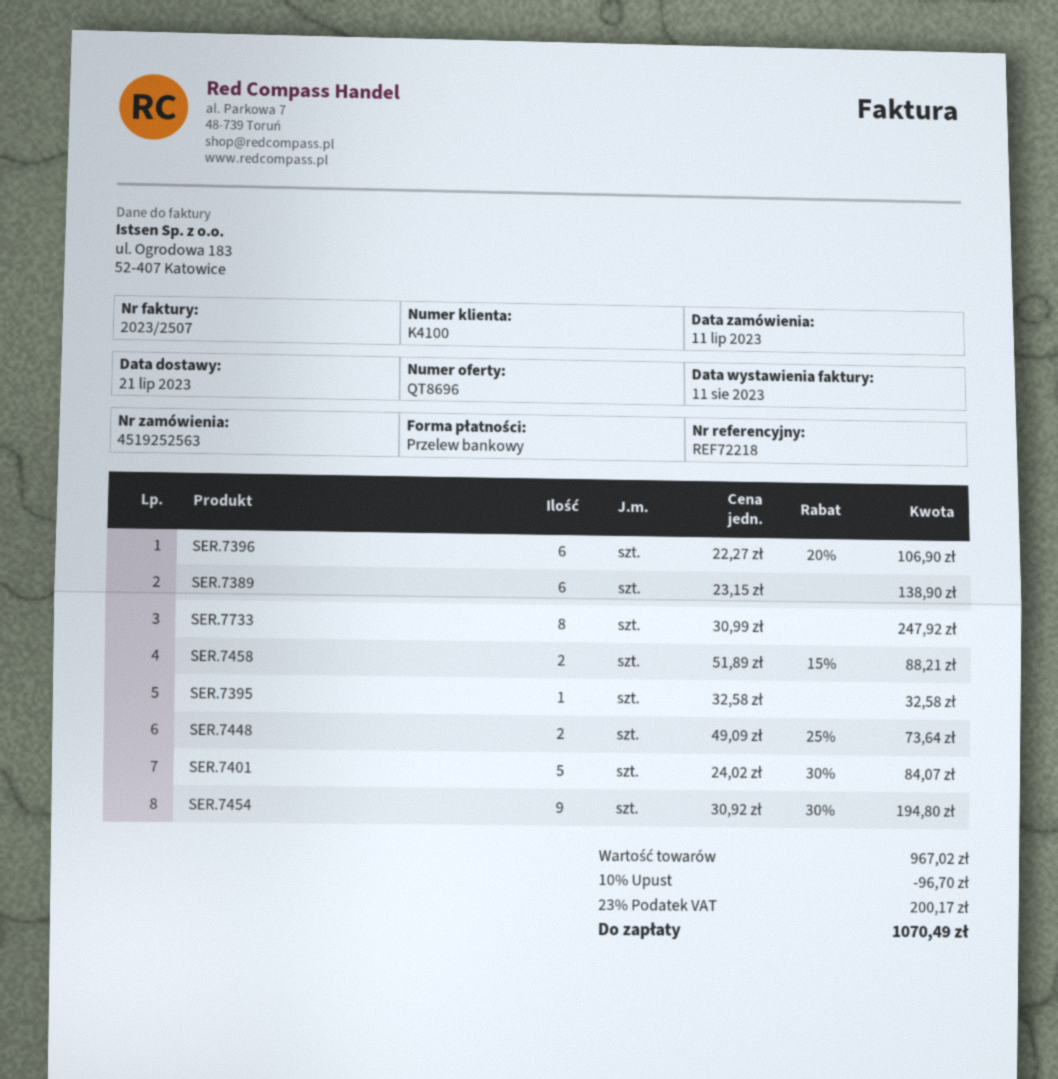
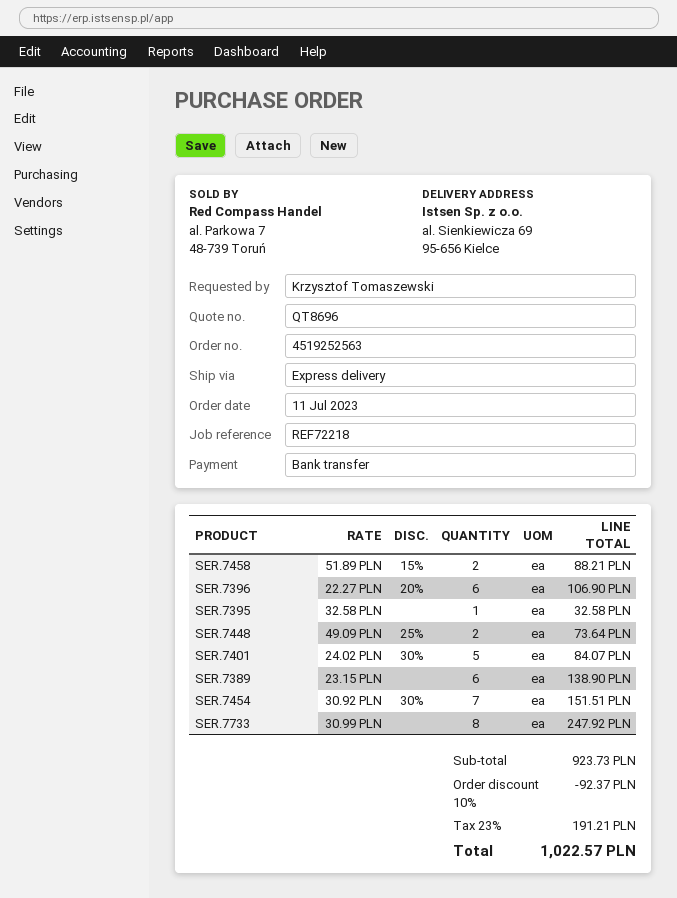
SER.7454: 9 x 30.92 - 30% = 194.80 -> 7 x 30.92 - 30% = 151.51
subtotal: 967.02 -> 923.73
discount: 10% = 96.70 -> 10% = 92.37
tax: 23% = 200.17 -> 23% = 191.21
total: 1070.49 -> 1022.57

